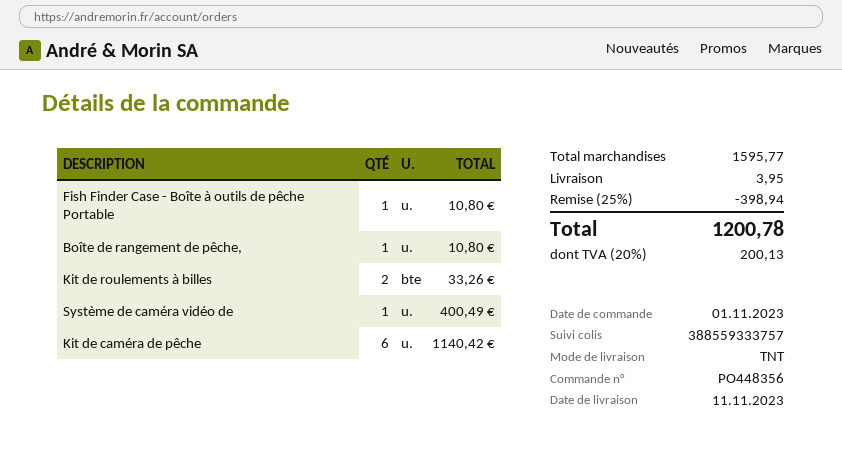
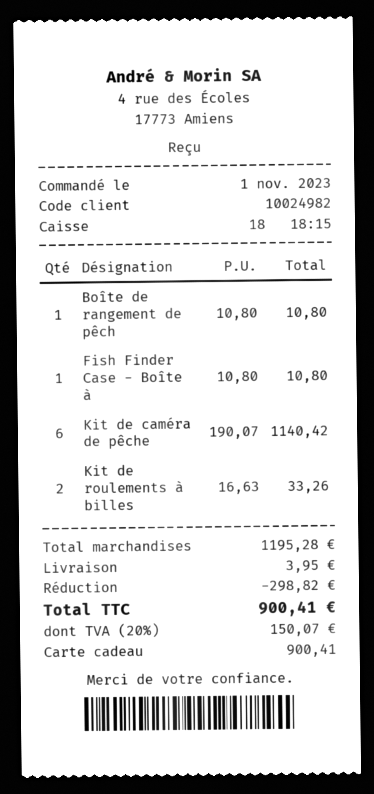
Système de caméra vidéo de: 1 for 400.49 -> none
subtotal: 1595.77 -> 1195.28
discount: 398.94 -> 298.82
tax: 20% = 200.13 -> 20% = 150.07
total: 1200.78 -> 900.41

